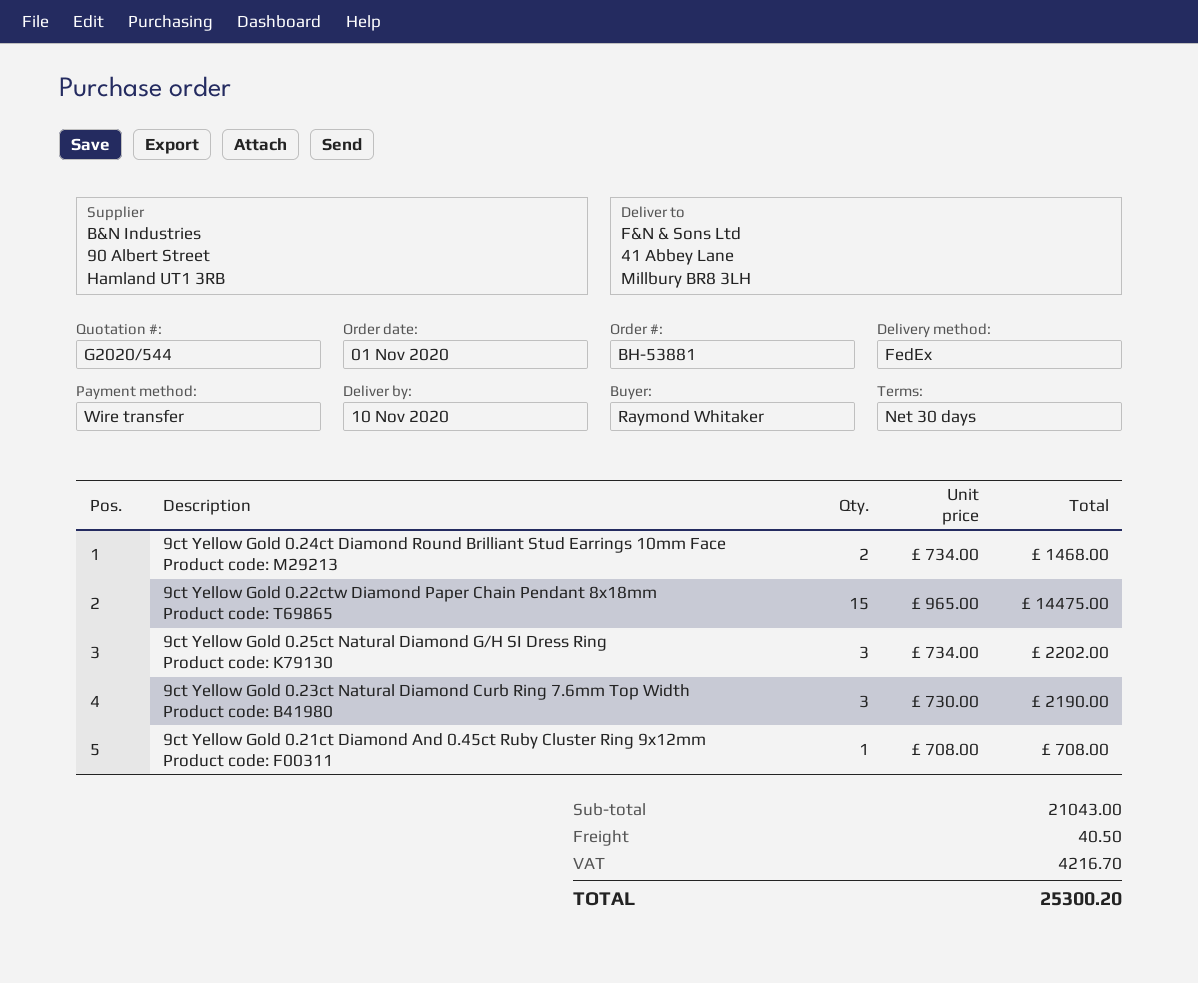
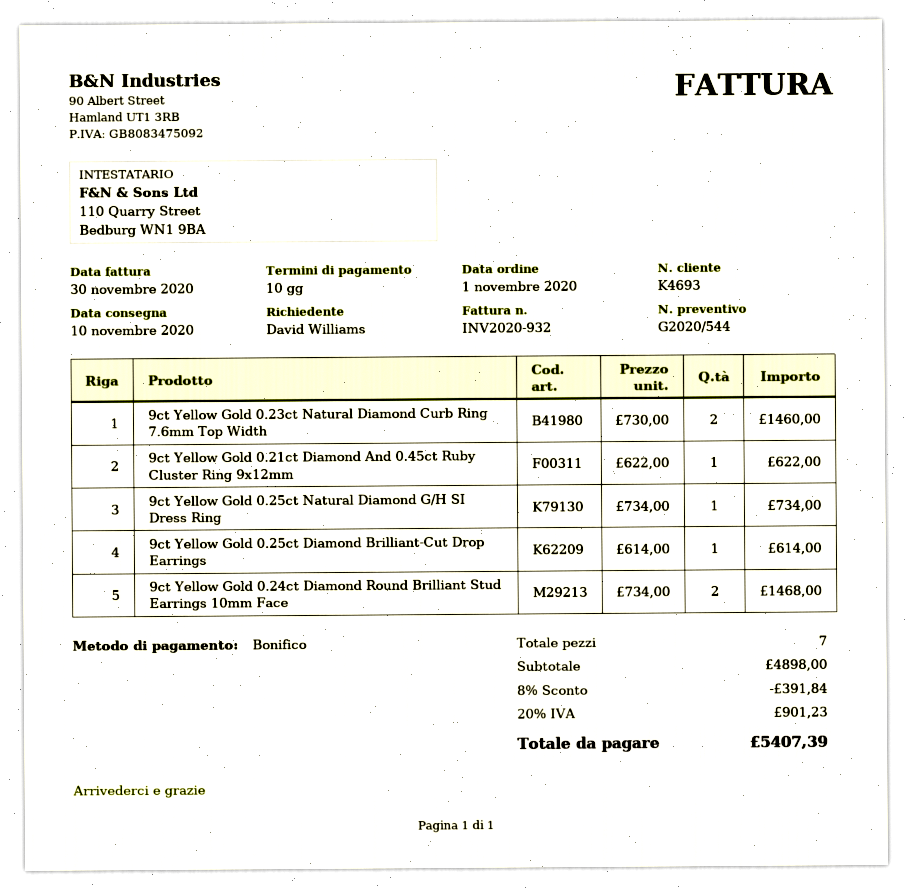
payment terms: 30 days -> 10 days
ordered by: Raymond Whitaker -> David Williams
9ct Yellow Gold 0.22ctw Diamond Paper Chain Pendant 8x18mm: 15 x 965.00 = 14475.00 -> none
9ct Yellow Gold 0.25ct Natural Diamond G/H SI Dress Ring: 3 x 734.00 = 2202.00 -> 1 x 734.00 = 734.00
9ct Yellow Gold 0.23ct Natural Diamond Curb Ring 7.6mm Top Width: 3 x 730.00 = 2190.00 -> 2 x 730.00 = 1460.00
9ct Yellow Gold 0.21ct Diamond And 0.45ct Ruby Cluster Ring 9x12mm: 1 x 708.00 = 708.00 -> 1 x 622.00 = 622.00
9ct Yellow Gold 0.25ct Diamond Brilliant-Cut Drop Earrings: none -> 1 x 614.00 = 614.00
subtotal: 21043.00 -> 4898.00
discount: none -> 8% = 391.84
shipping: 40.50 -> none
tax: 4216.70 -> 901.23
total: 25300.20 -> 5407.39

